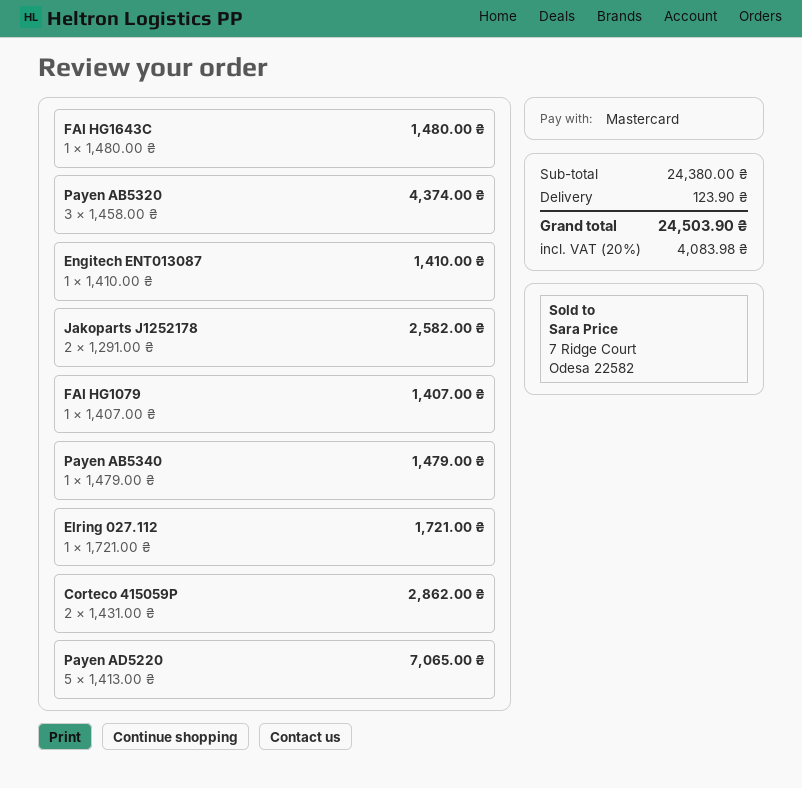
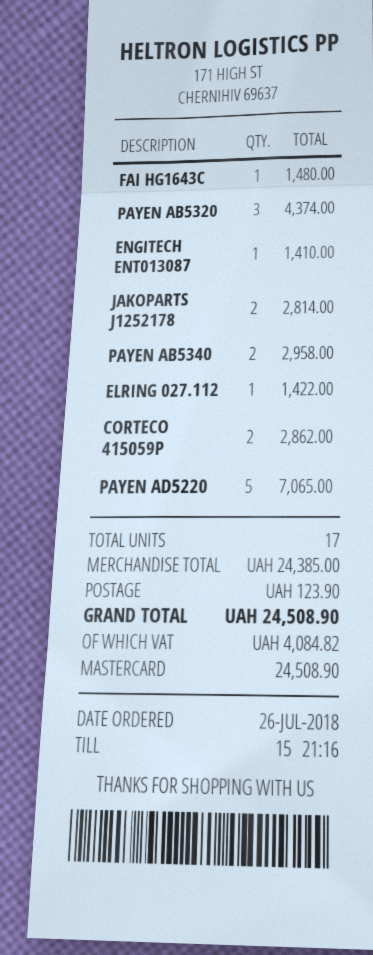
Jakoparts J1252178: 2 for 2582.00 -> 2 for 2814.00
FAI HG1079: 1 for 1407.00 -> none
Payen AB5340: 1 for 1479.00 -> 2 for 2958.00
Elring 027.112: 1 for 1721.00 -> 1 for 1422.00
subtotal: 24380.00 -> 24385.00
tax: 4083.98 -> 4084.82
total: 24503.90 -> 24508.90

